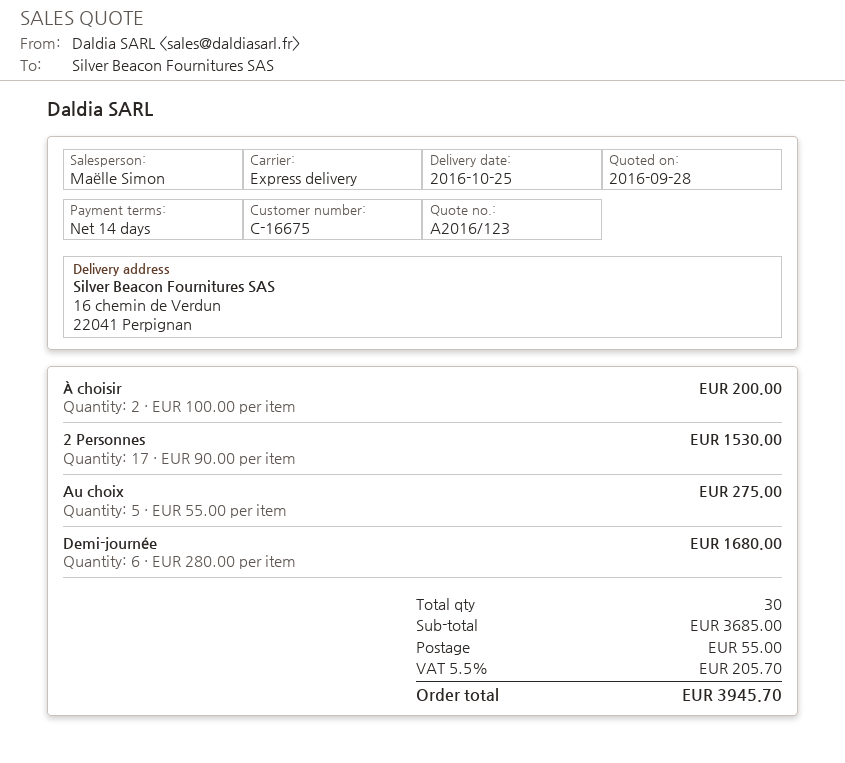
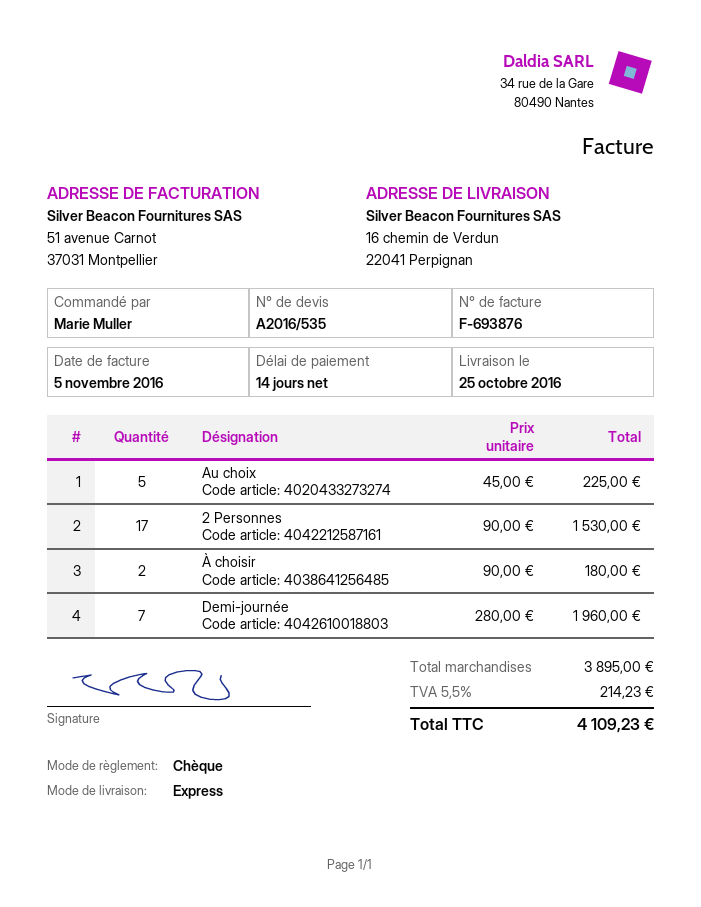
quote number: A2016/123 -> A2016/535
À choisir: 2 x 100.00 = 200.00 -> 2 x 90.00 = 180.00
Au choix: 5 x 55.00 = 275.00 -> 5 x 45.00 = 225.00
Demi-journée: 6 x 280.00 = 1680.00 -> 7 x 280.00 = 1960.00
subtotal: 3685.00 -> 3895.00
shipping: 55.00 -> none
tax: 5.5% = 205.70 -> 5.5% = 214.23
total: 3945.70 -> 4109.23

